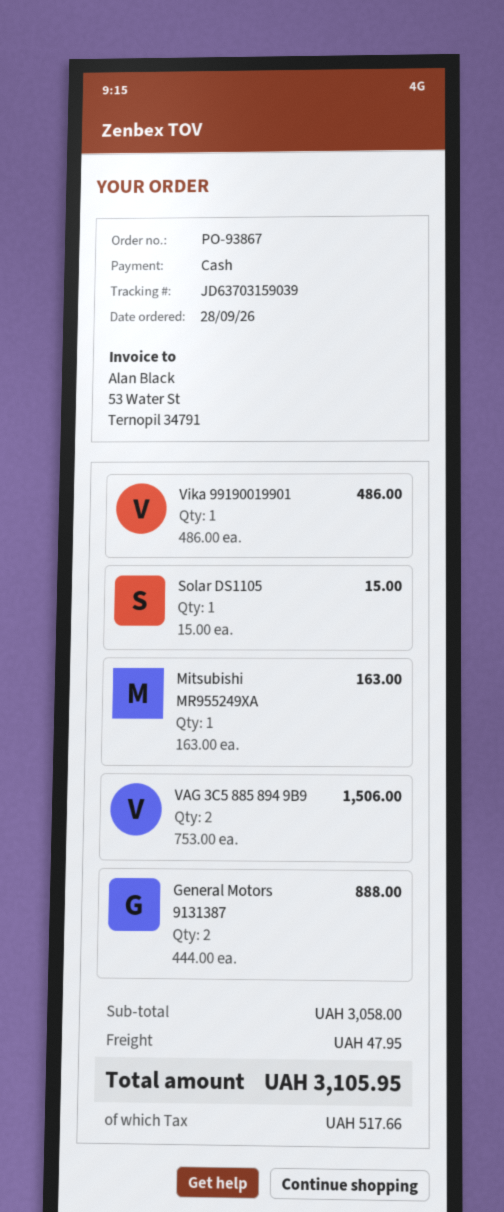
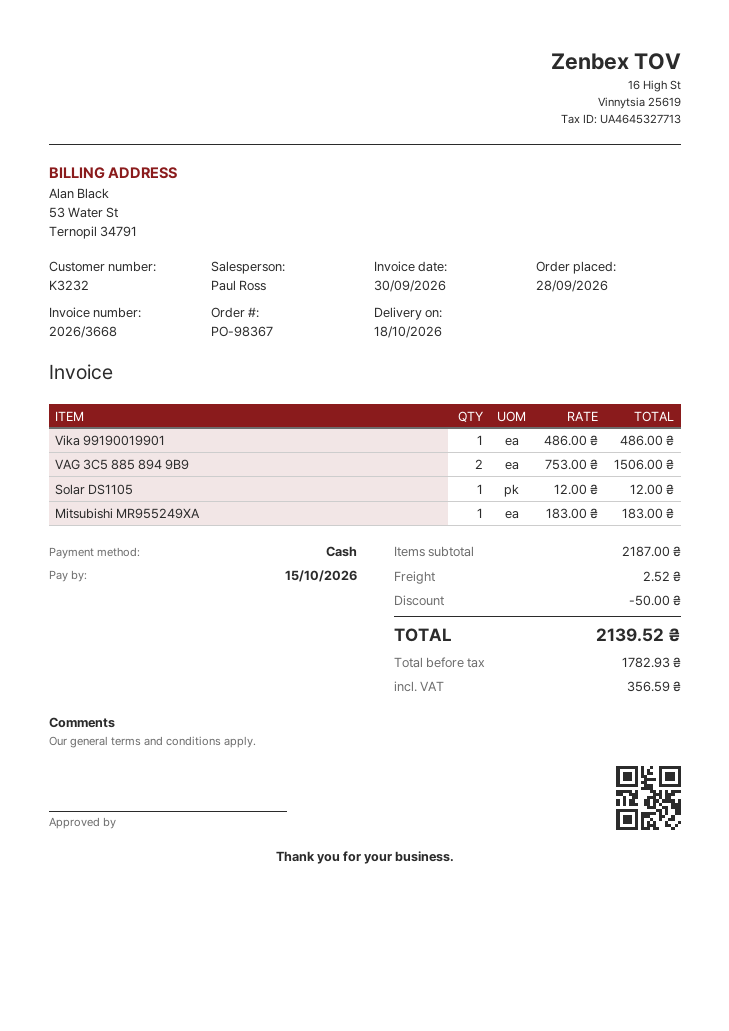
order number: PO-93867 -> PO-98367
Solar DS1105: 1 x 15.00 = 15.00 -> 1 x 12.00 = 12.00
Mitsubishi MR955249XA: 1 x 163.00 = 163.00 -> 1 x 183.00 = 183.00
General Motors 9131387: 2 x 444.00 = 888.00 -> none
subtotal: 3058.00 -> 2187.00
discount: none -> 50.00
shipping: 47.95 -> 2.52
tax: 517.66 -> 356.59
total: 3105.95 -> 2139.52

